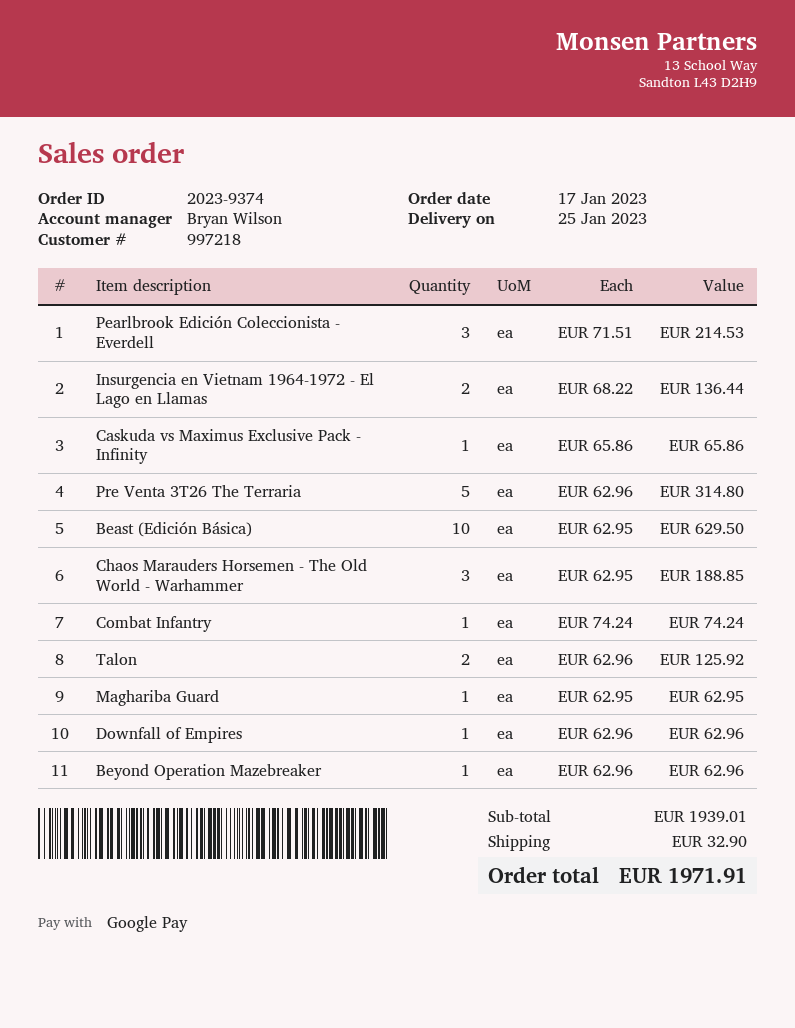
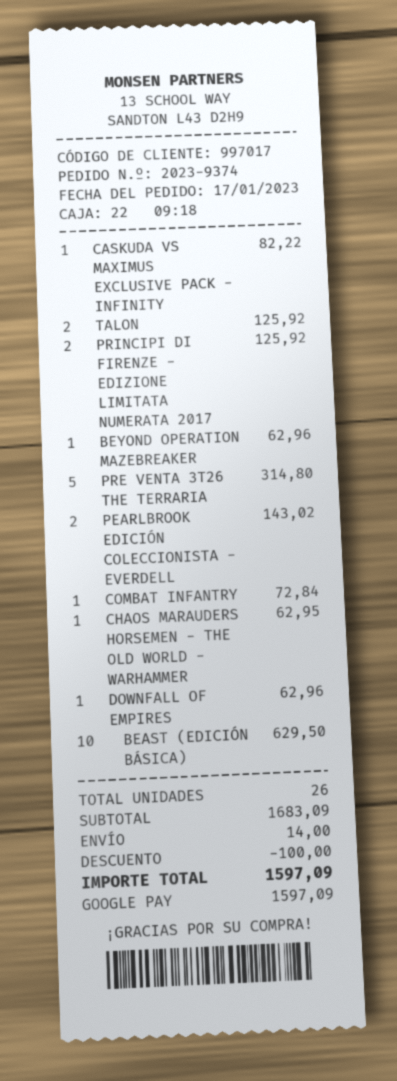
customer number: 997218 -> 997017
Pearlbrook Edición Coleccionista - Everdell: 3 for 214.53 -> 2 for 143.02
Insurgencia en Vietnam 1964-1972 - El Lago en Llamas: 2 for 136.44 -> none
Caskuda vs Maximus Exclusive Pack - Infinity: 1 for 65.86 -> 1 for 82.22
Chaos Marauders Horsemen - The Old World - Warhammer: 3 for 188.85 -> 1 for 62.95
Combat Infantry: 1 for 74.24 -> 1 for 72.84
Maghariba Guard: 1 for 62.95 -> none
PRINCIPI DI FIRENZE - EDIZIONE LIMITATA NUMERATA 2017: none -> 2 for 125.92
subtotal: 1939.01 -> 1683.09
discount: none -> 100.00
shipping: 32.90 -> 14.00
total: 1971.91 -> 1597.09

